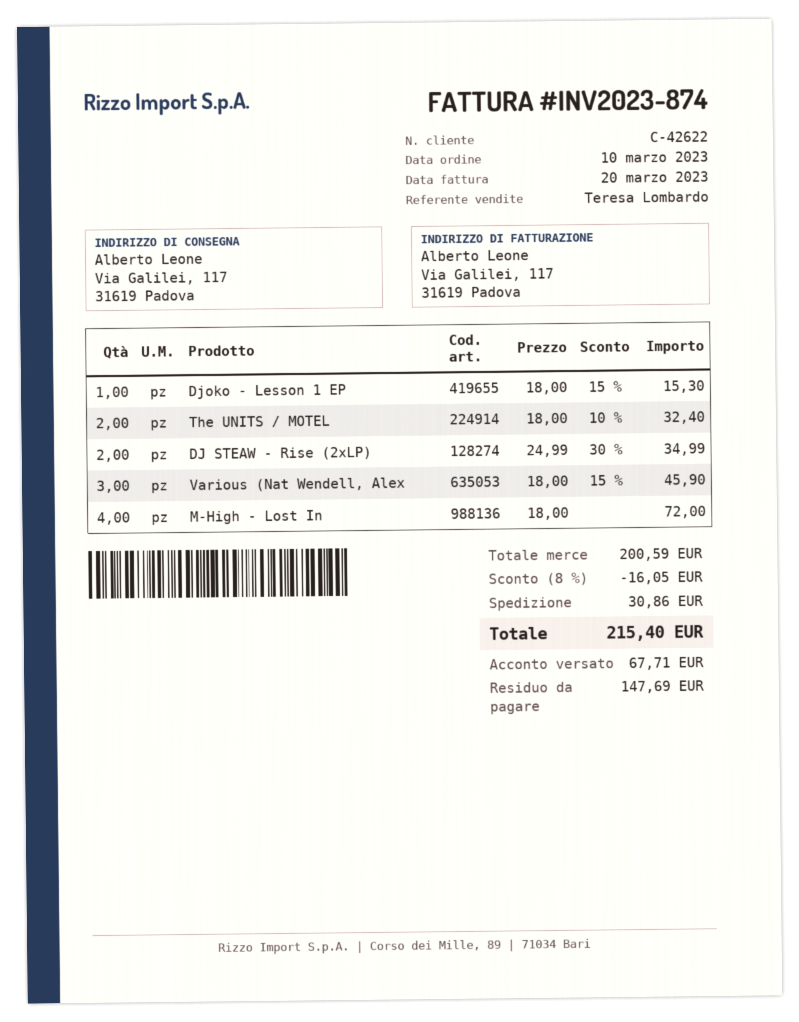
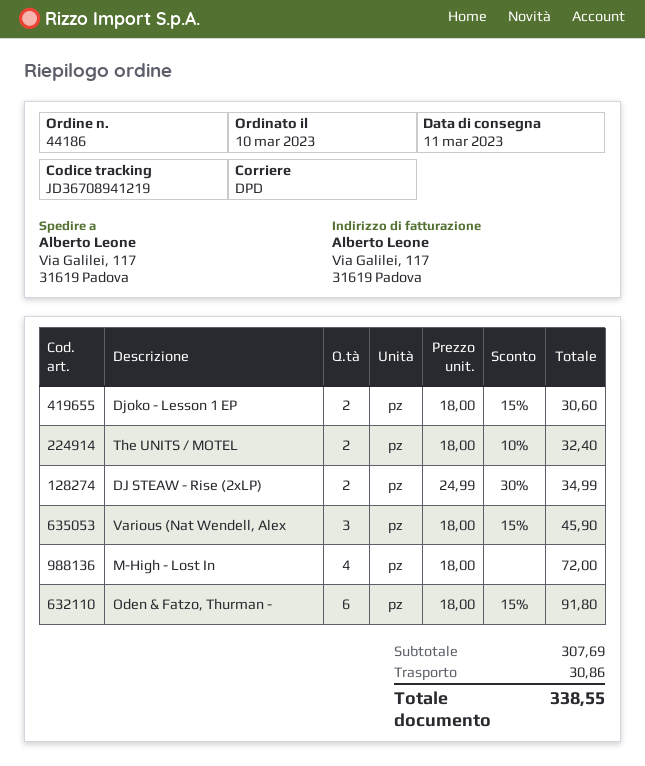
Djoko - Lesson 1 EP: 1 x 18.00 - 15% = 15.30 -> 2 x 18.00 - 15% = 30.60
Oden & Fatzo, Thurman -: none -> 6 x 18.00 - 15% = 91.80
subtotal: 200.59 -> 307.69
discount: 8% = 16.05 -> none
total: 215.40 -> 338.55

